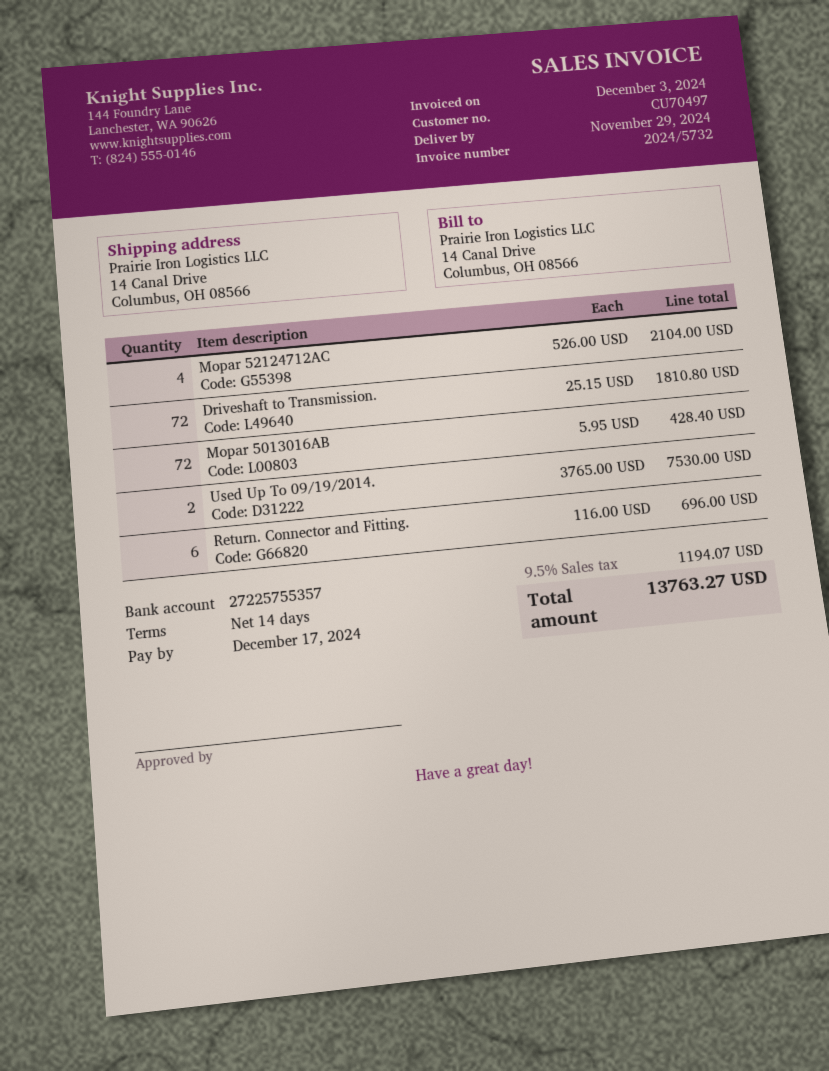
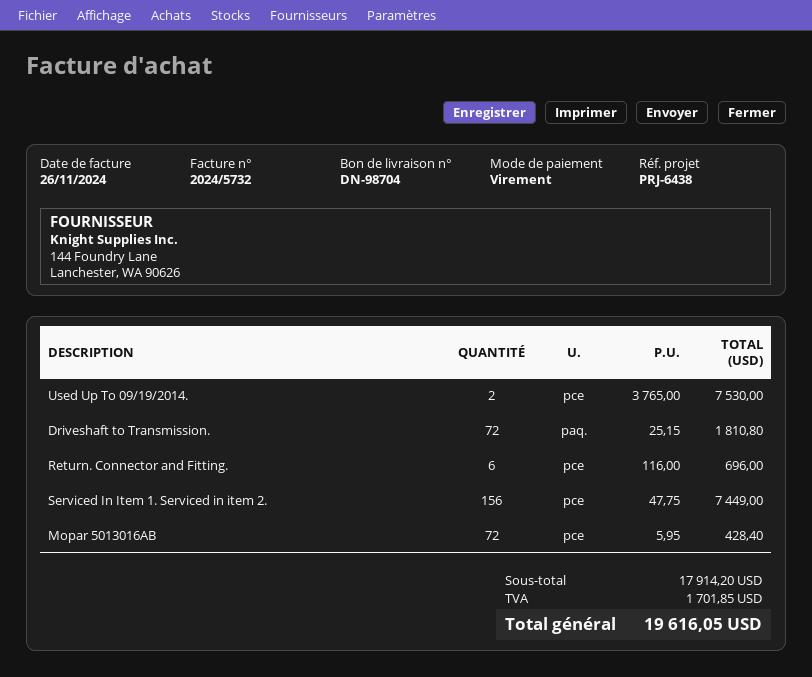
invoice date: 2024-12-03 -> 2024-11-26
Mopar 52124712AC: 4 x 526.00 = 2104.00 -> none
Serviced In Item 1. Serviced in item 2.: none -> 156 x 47.75 = 7449.00
tax: 1194.07 -> 1701.85
total: 13763.27 -> 19616.05

